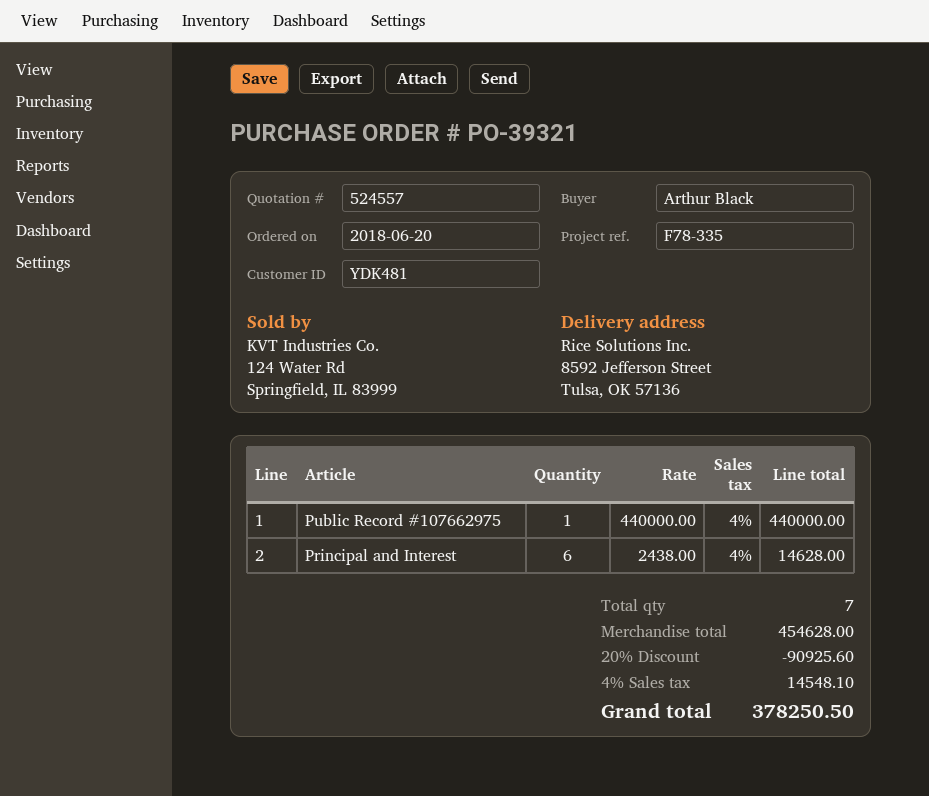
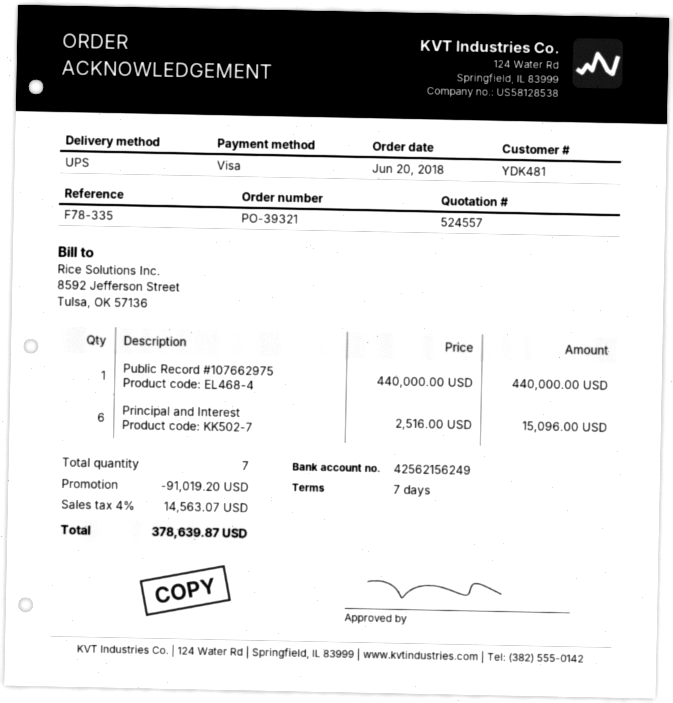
Principal and Interest: 6 x 2438.00 = 14628.00 -> 6 x 2516.00 = 15096.00
discount: 90925.60 -> 91019.20
tax: 4% = 14548.10 -> 4% = 14563.07
total: 378250.50 -> 378639.87

